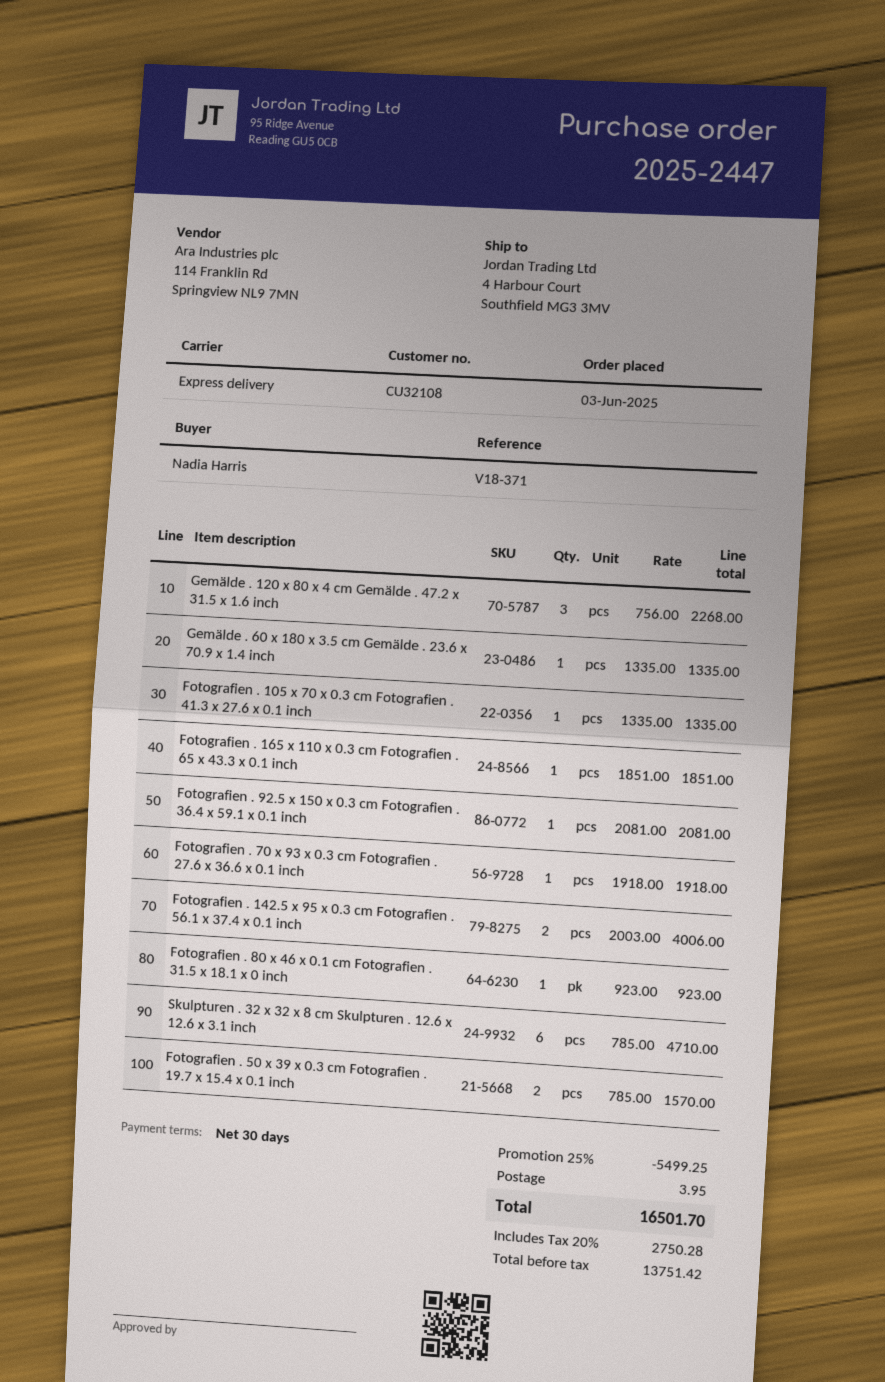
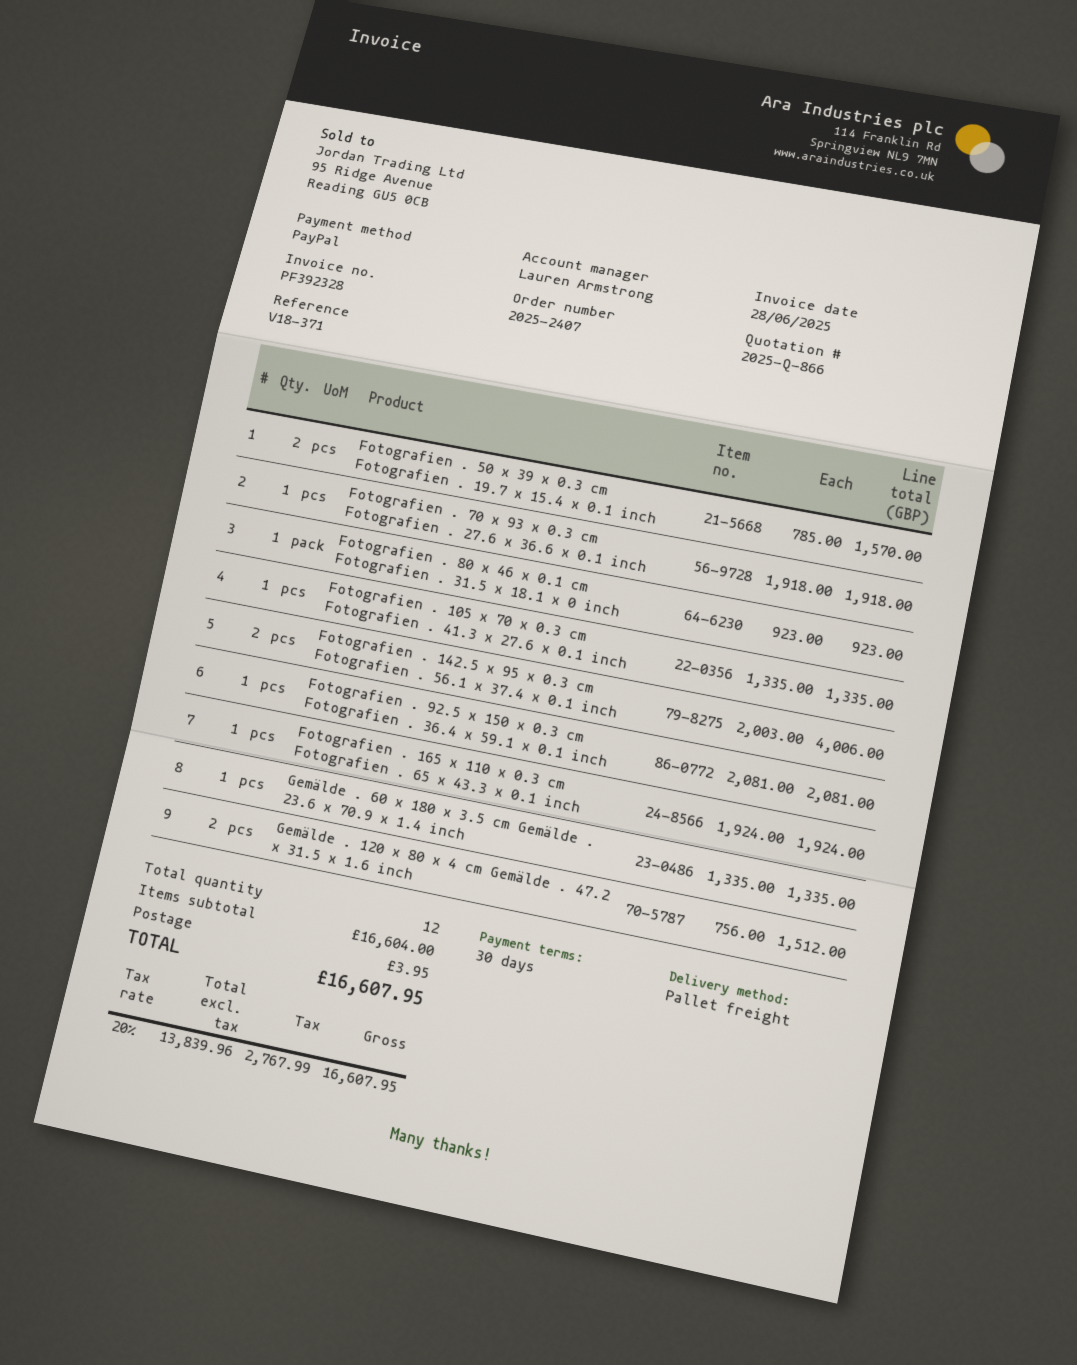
order number: 2025-2447 -> 2025-2407
shipping method: express -> pallet freight
Gemälde . 120 x 80 x 4 cm Gemälde . 47.2 x 31.5 x 1.6 inch: 3 x 756.00 = 2268.00 -> 2 x 756.00 = 1512.00
Fotografien . 165 x 110 x 0.3 cm Fotografien . 65 x 43.3 x 0.1 inch: 1 x 1851.00 = 1851.00 -> 1 x 1924.00 = 1924.00
Skulpturen . 32 x 32 x 8 cm Skulpturen . 12.6 x 12.6 x 3.1 inch: 6 x 785.00 = 4710.00 -> none
discount: 25% = 5499.25 -> none
net: 13751.42 -> 13839.96
tax: 20% = 2750.28 -> 20% = 2767.99
total: 16501.70 -> 16607.95

